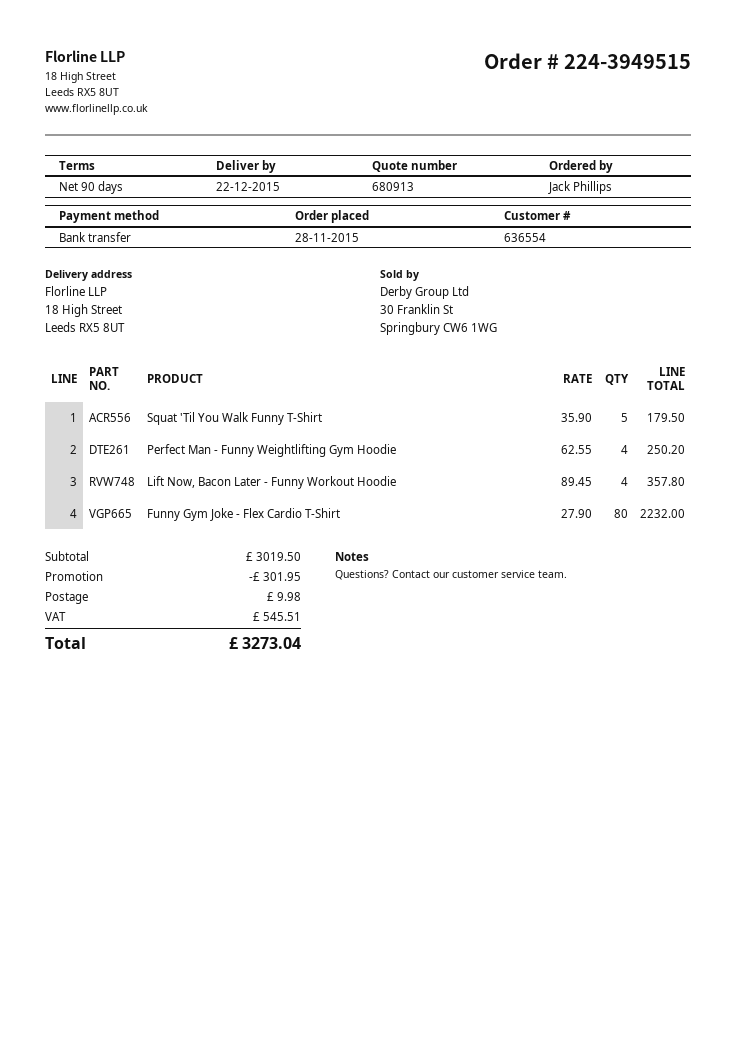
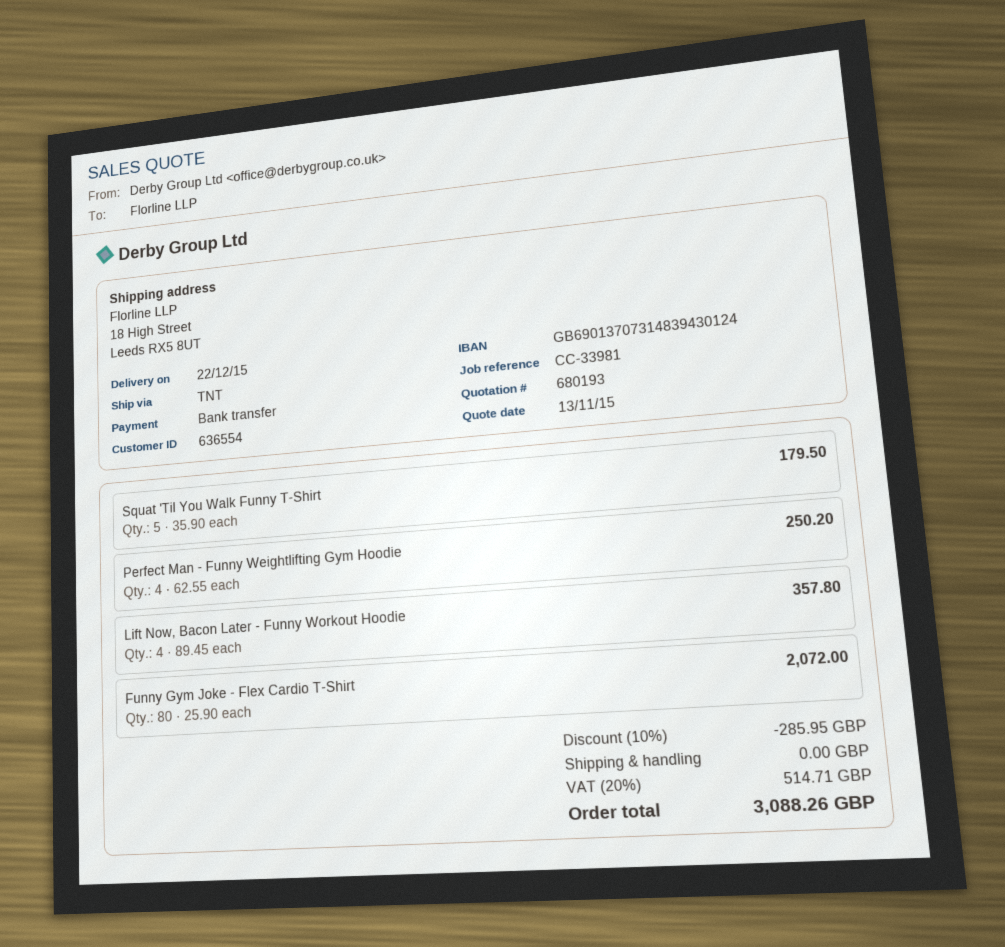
quote number: 680913 -> 680193
Funny Gym Joke - Flex Cardio T-Shirt: 80 x 27.90 = 2232.00 -> 80 x 25.90 = 2072.00
discount: 301.95 -> 285.95
shipping: 9.98 -> 0.00
tax: 545.51 -> 514.71
total: 3273.04 -> 3088.26

